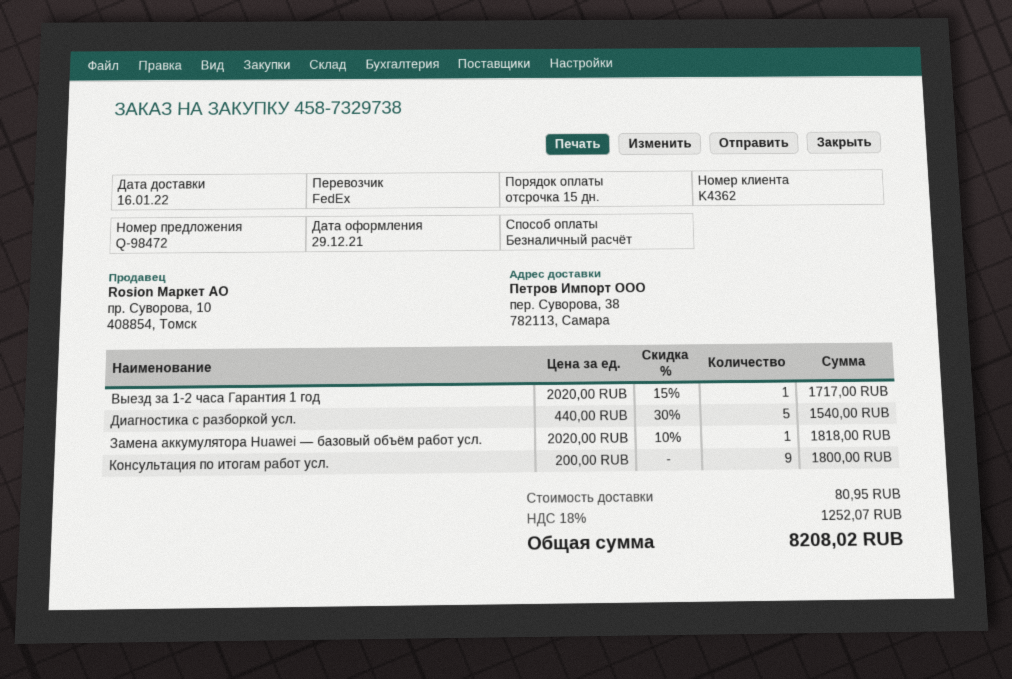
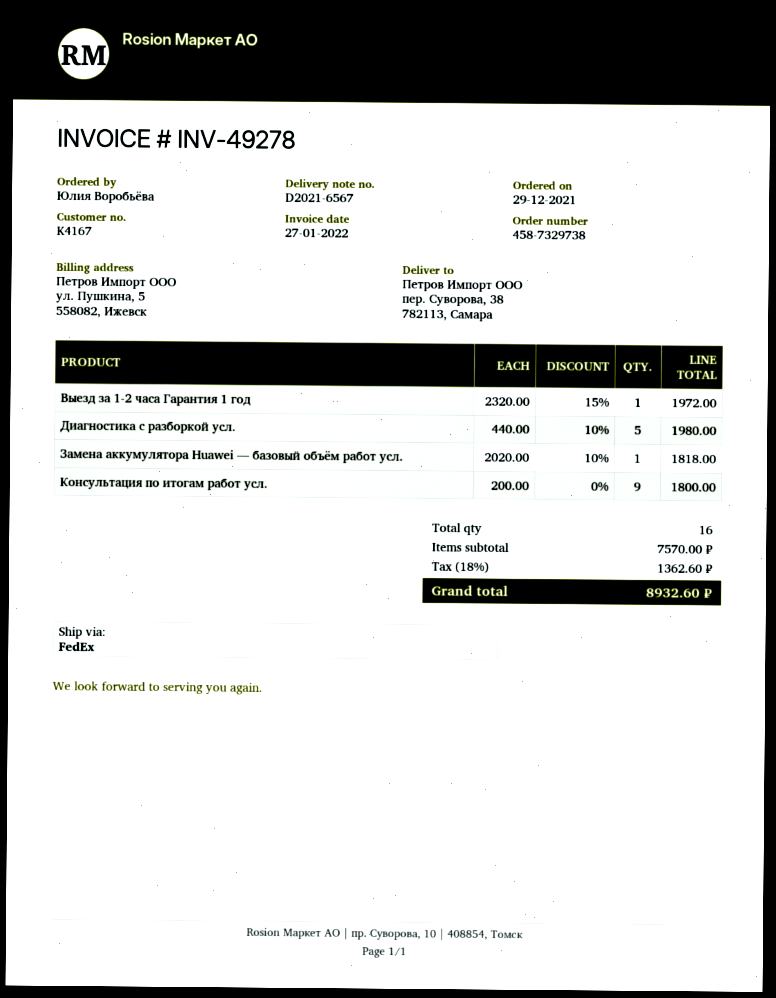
customer number: K4362 -> K4167
Выезд за 1-2 часа Гарантия 1 год: 1 x 2020.00 - 15% = 1717.00 -> 1 x 2320.00 - 15% = 1972.00
Диагностика с разборкой усл.: 5 x 440.00 - 30% = 1540.00 -> 5 x 440.00 - 10% = 1980.00
shipping: 80.95 -> none
tax: 18% = 1252.07 -> 18% = 1362.60
total: 8208.02 -> 8932.60

